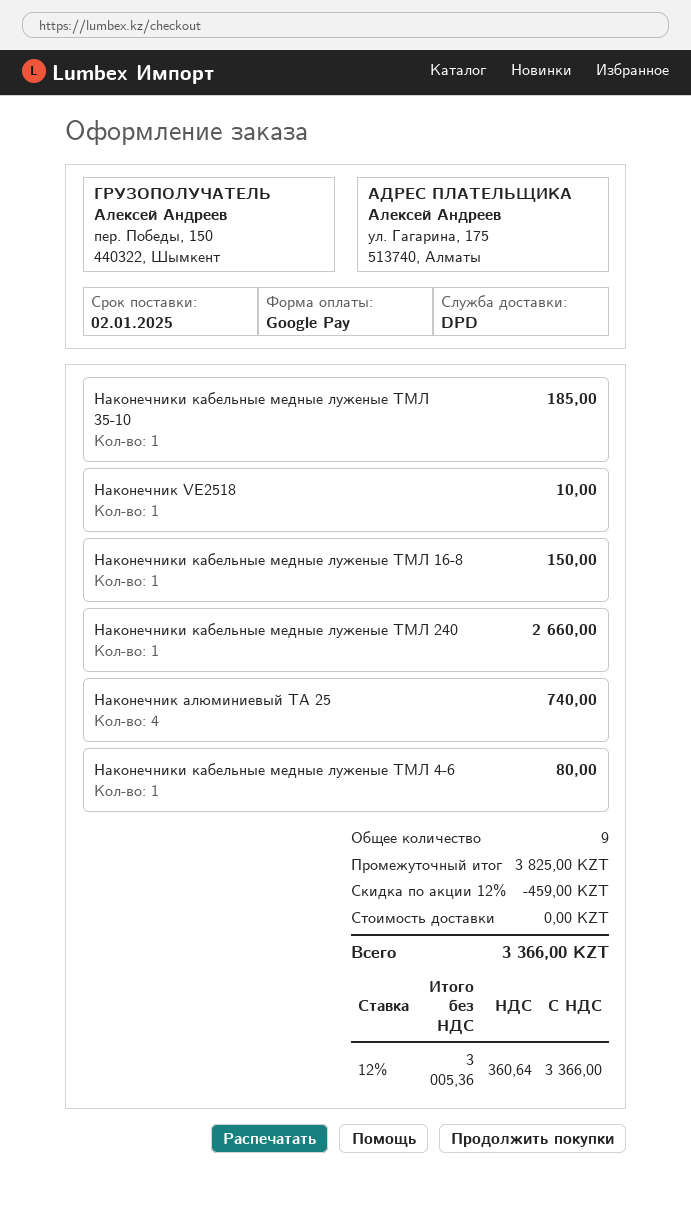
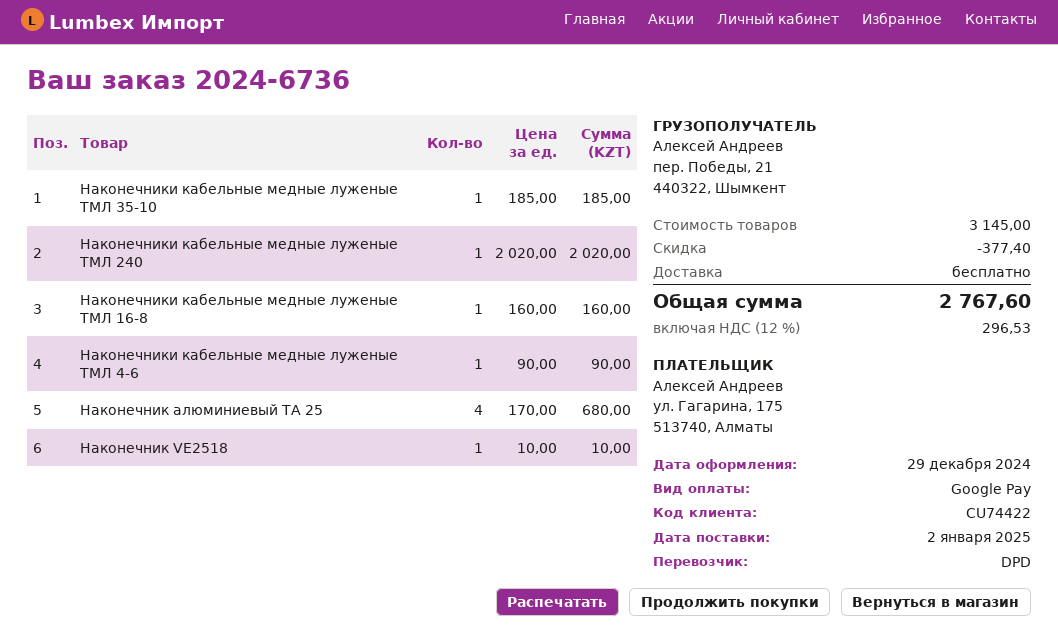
ship to: пер. Победы, 150, 440322, Шымкент -> пер. Победы, 21, 440322, Шымкент
Наконечники кабельные медные луженые ТМЛ 16-8: 1 for 150.00 -> 1 for 160.00
Наконечники кабельные медные луженые ТМЛ 240: 1 for 2660.00 -> 1 for 2020.00
Наконечник алюминиевый ТА 25: 4 for 740.00 -> 4 for 680.00
Наконечники кабельные медные луженые ТМЛ 4-6: 1 for 80.00 -> 1 for 90.00
subtotal: 3825.00 -> 3145.00
discount: 459.00 -> 377.40
tax: 12% = 360.64 -> 12% = 296.53
total: 3366.00 -> 2767.60

